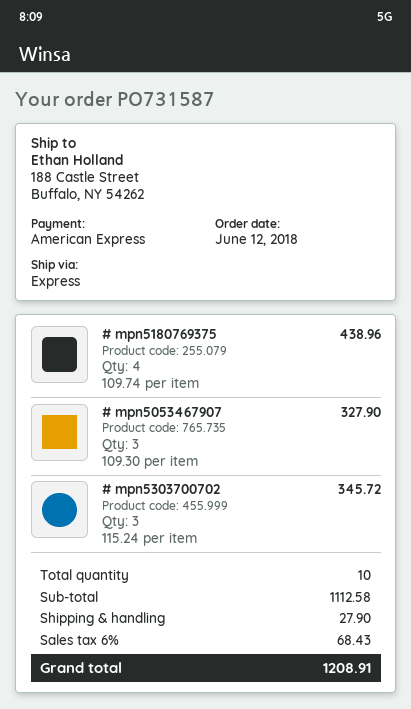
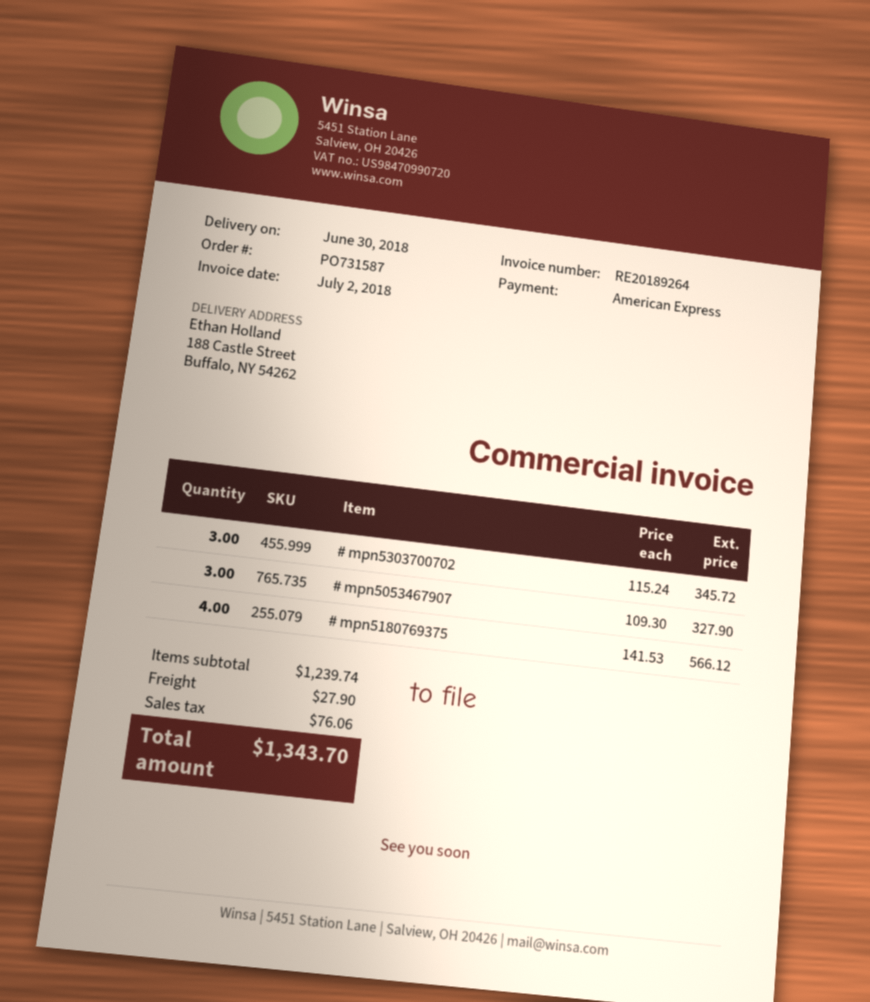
# mpn5180769375: 4 x 109.74 = 438.96 -> 4 x 141.53 = 566.12
subtotal: 1112.58 -> 1239.74
tax: 68.43 -> 76.06
total: 1208.91 -> 1343.70

